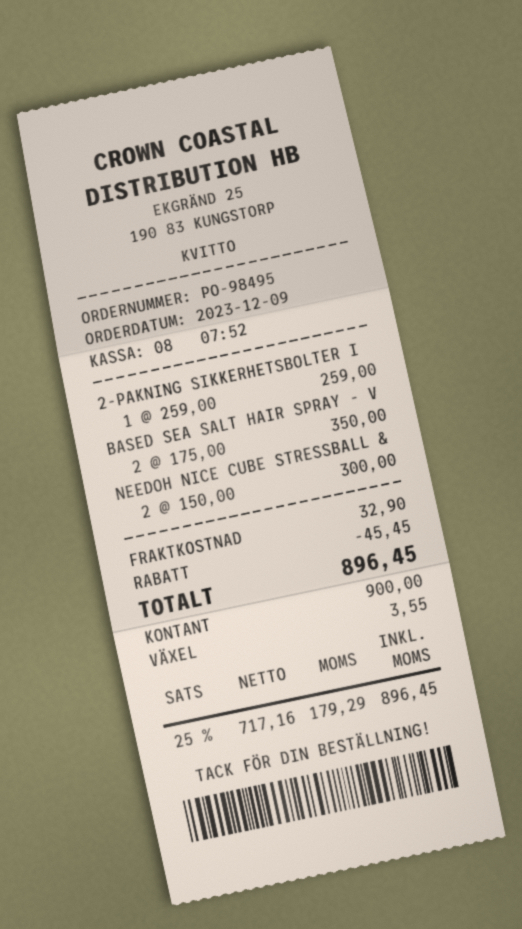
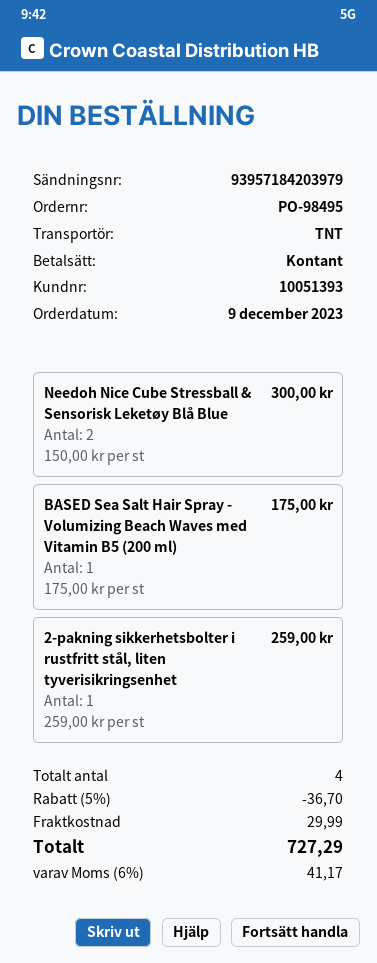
BASED SEA SALT HAIR SPRAY - V: 2 x 175.00 = 350.00 -> 1 x 175.00 = 175.00
discount: 45.45 -> 36.70
shipping: 32.90 -> 29.99
tax: 25% = 179.29 -> 6% = 41.17
total: 896.45 -> 727.29

